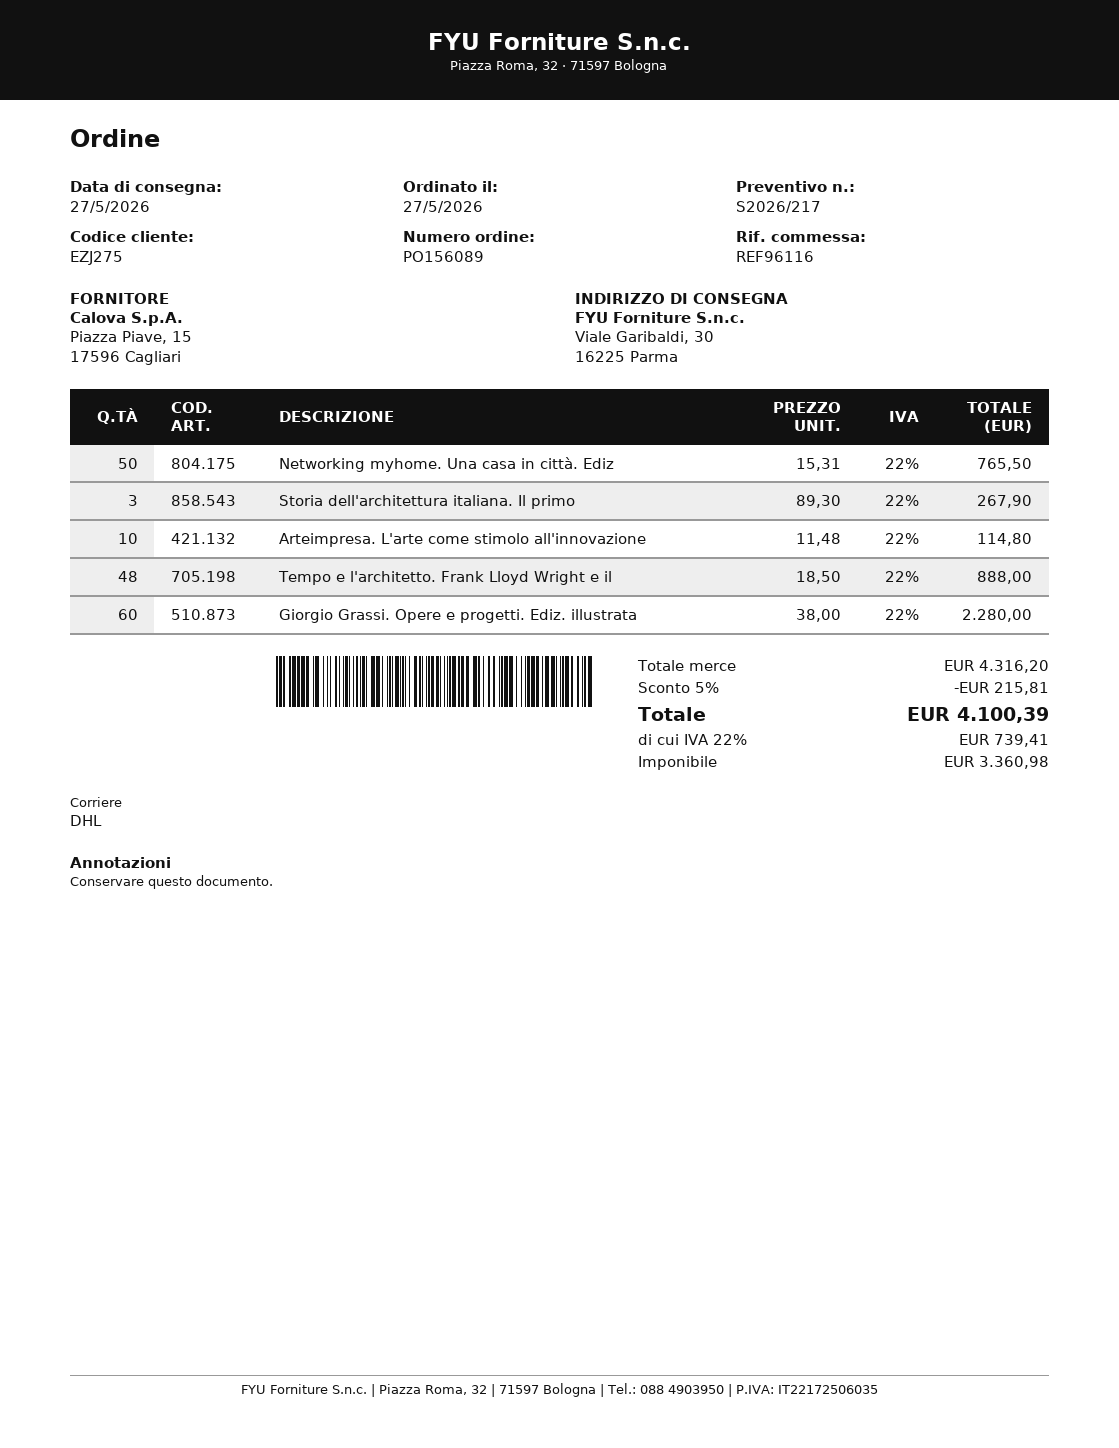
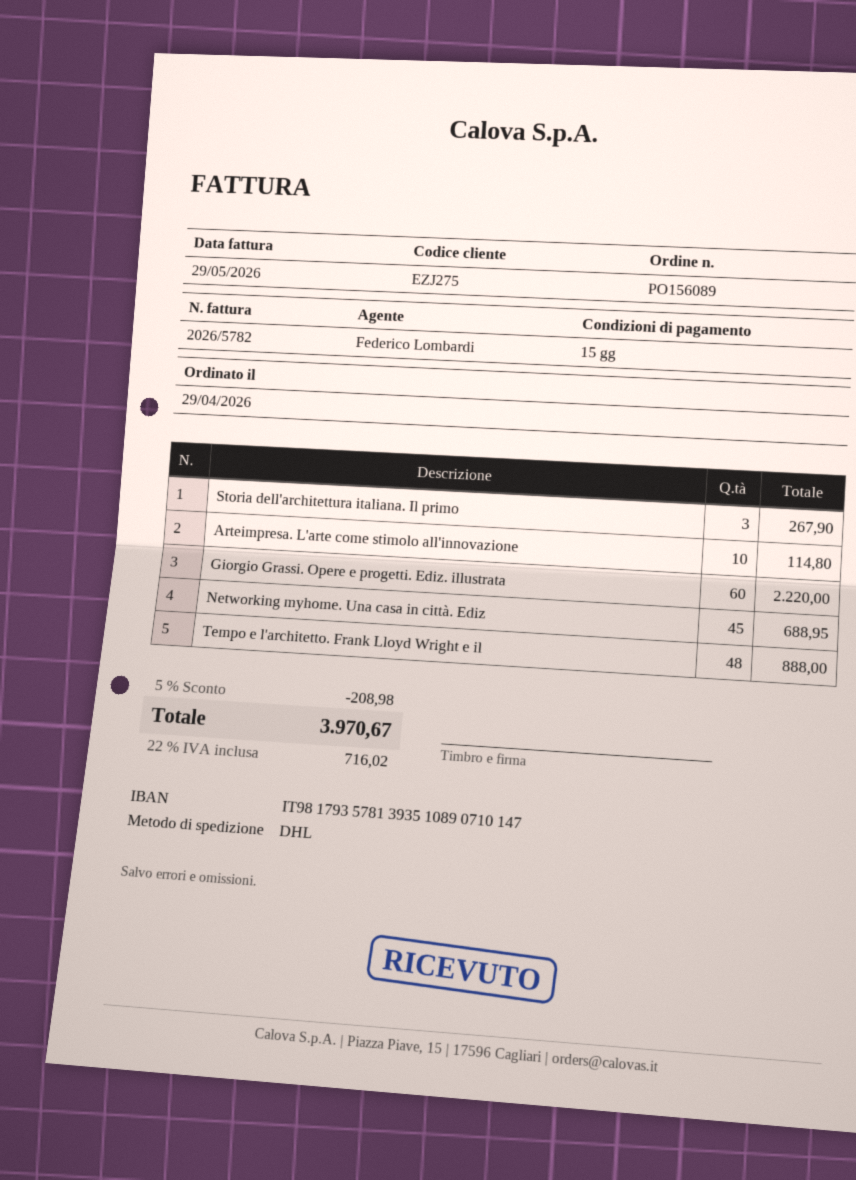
order date: 2026-05-27 -> 2026-04-29
Networking myhome. Una casa in città. Ediz: 50 for 765.50 -> 45 for 688.95
Giorgio Grassi. Opere e progetti. Ediz. illustrata: 60 for 2280.00 -> 60 for 2220.00
discount: 5% = 215.81 -> 5% = 208.98
tax: 22% = 739.41 -> 22% = 716.02
total: 4100.39 -> 3970.67

